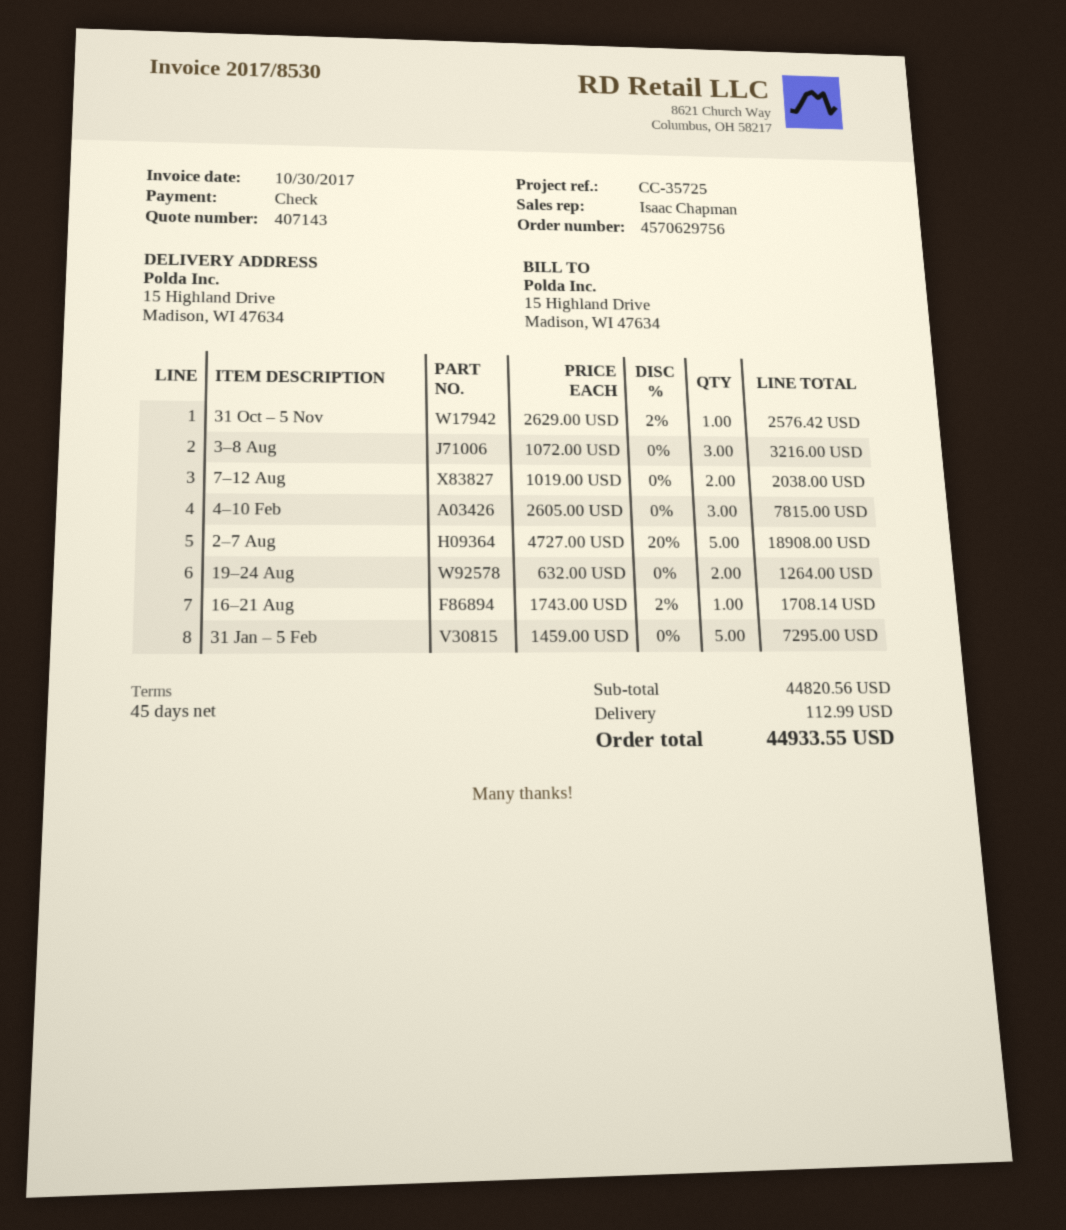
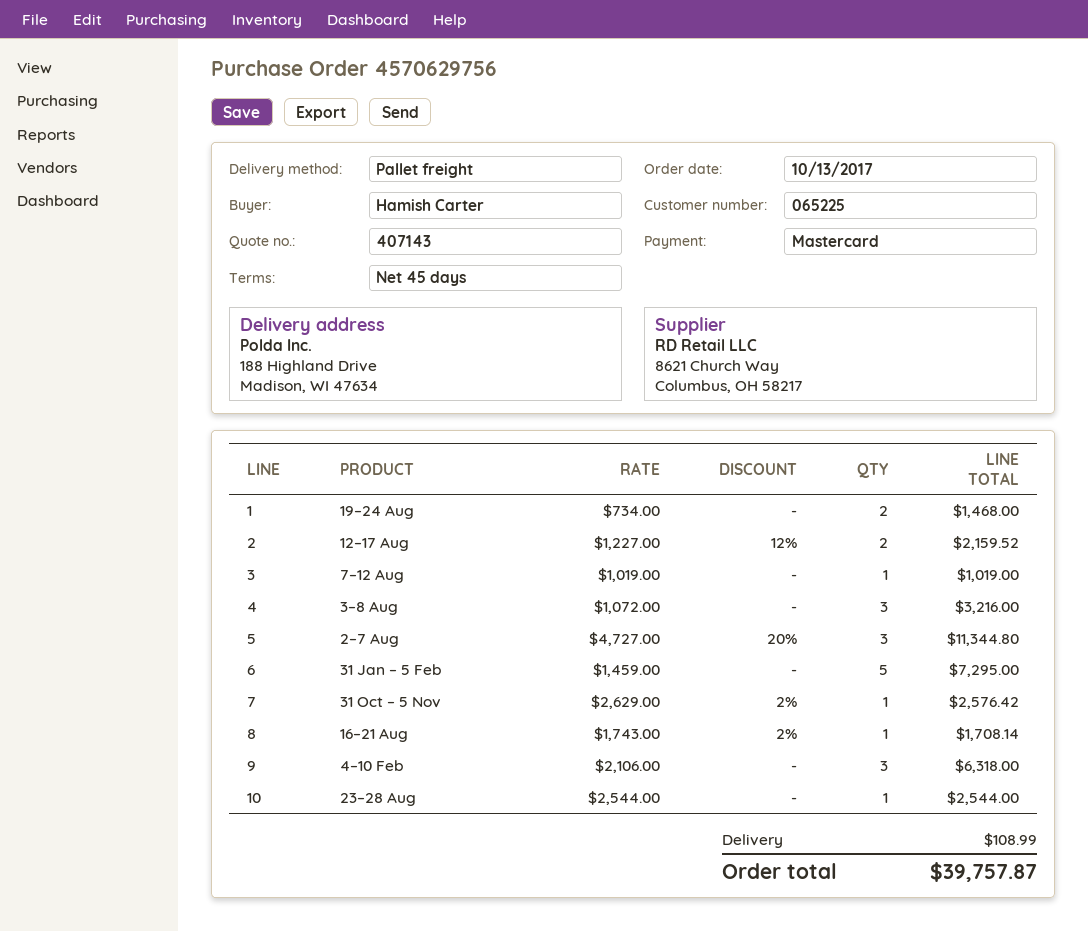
payment method: cheque -> Mastercard
ship to: 15 Highland Drive, Madison, WI 47634 -> 188 Highland Drive, Madison, WI 47634
7–12 Aug: 2 x 1019.00 = 2038.00 -> 1 x 1019.00 = 1019.00
4–10 Feb: 3 x 2605.00 = 7815.00 -> 3 x 2106.00 = 6318.00
2–7 Aug: 5 x 4727.00 - 20% = 18908.00 -> 3 x 4727.00 - 20% = 11344.80
19–24 Aug: 2 x 632.00 = 1264.00 -> 2 x 734.00 = 1468.00
12–17 Aug: none -> 2 x 1227.00 - 12% = 2159.52
23–28 Aug: none -> 1 x 2544.00 = 2544.00
shipping: 112.99 -> 108.99
total: 44933.55 -> 39757.87

